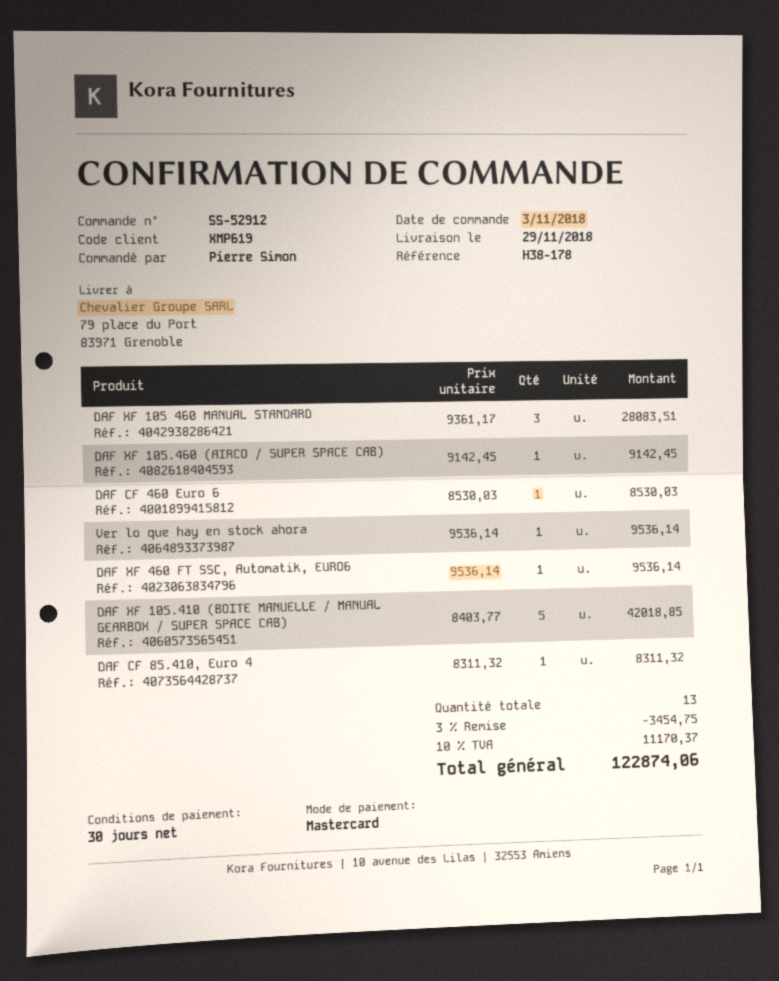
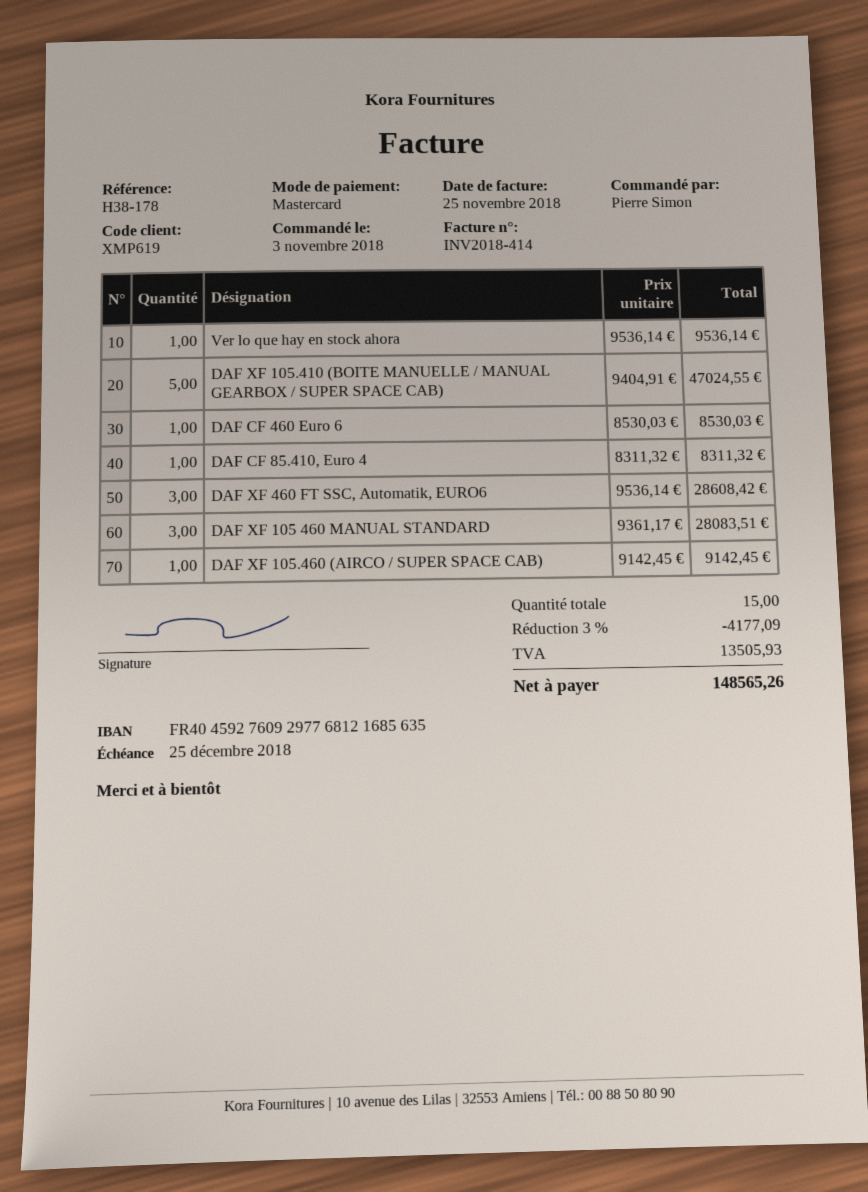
DAF XF 460 FT SSC, Automatik, EURO6: 1 x 9536.14 = 9536.14 -> 3 x 9536.14 = 28608.42
DAF XF 105.410 (BOITE MANUELLE / MANUAL GEARBOX / SUPER SPACE CAB): 5 x 8403.77 = 42018.85 -> 5 x 9404.91 = 47024.55
total quantity: 13 -> 15
discount: 3% = 3454.75 -> 3% = 4177.09
tax: 11170.37 -> 13505.93
total: 122874.06 -> 148565.26

